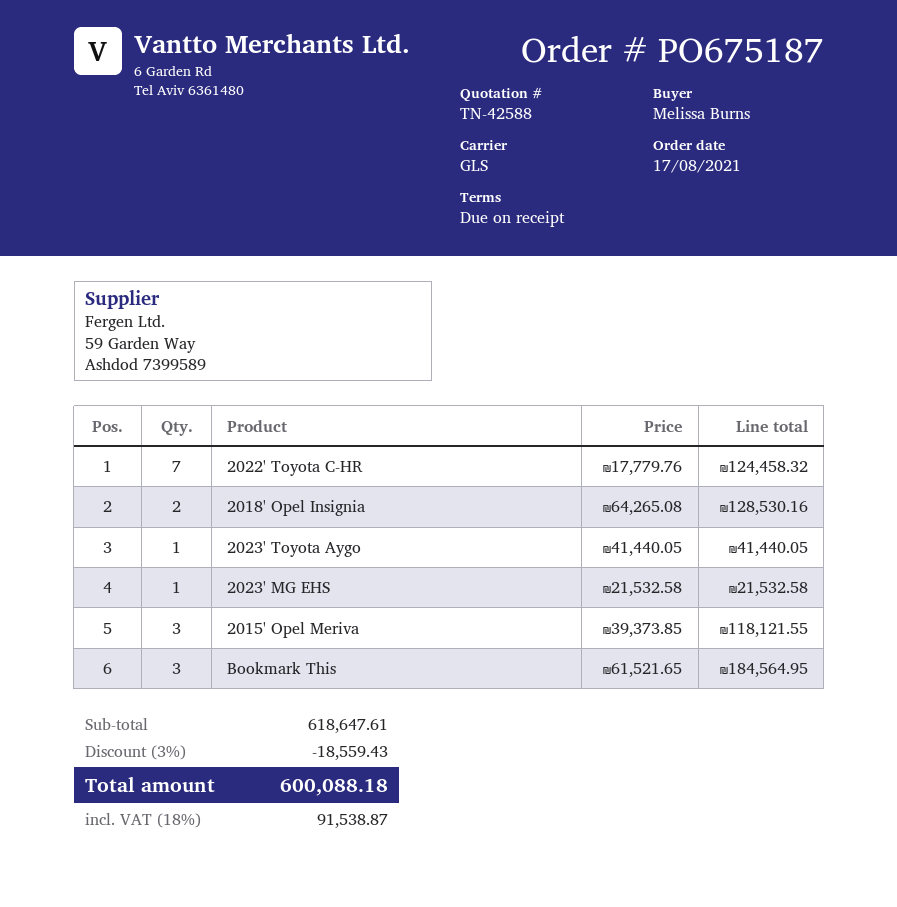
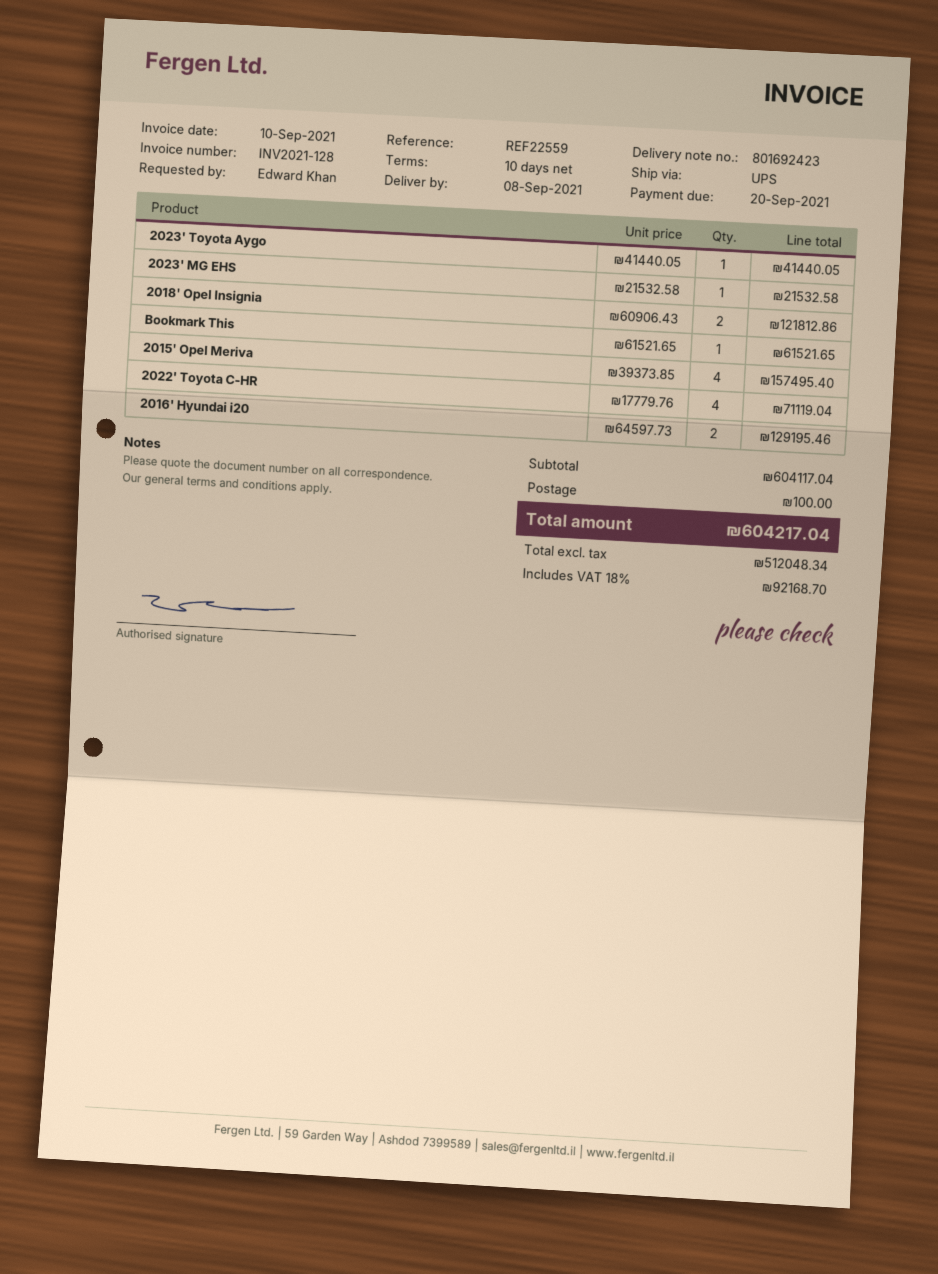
payment terms: on receipt -> 10 days
ordered by: Melissa Burns -> Edward Khan
shipping method: GLS -> UPS
2022' Toyota C-HR: 7 x 17779.76 = 124458.32 -> 4 x 17779.76 = 71119.04
2018' Opel Insignia: 2 x 64265.08 = 128530.16 -> 2 x 60906.43 = 121812.86
2015' Opel Meriva: 3 x 39373.85 = 118121.55 -> 4 x 39373.85 = 157495.40
Bookmark This: 3 x 61521.65 = 184564.95 -> 1 x 61521.65 = 61521.65
2016' Hyundai i20: none -> 2 x 64597.73 = 129195.46
subtotal: 618647.61 -> 604117.04
discount: 3% = 18559.43 -> none
shipping: none -> 100.00
tax: 18% = 91538.87 -> 18% = 92168.70
total: 600088.18 -> 604217.04

